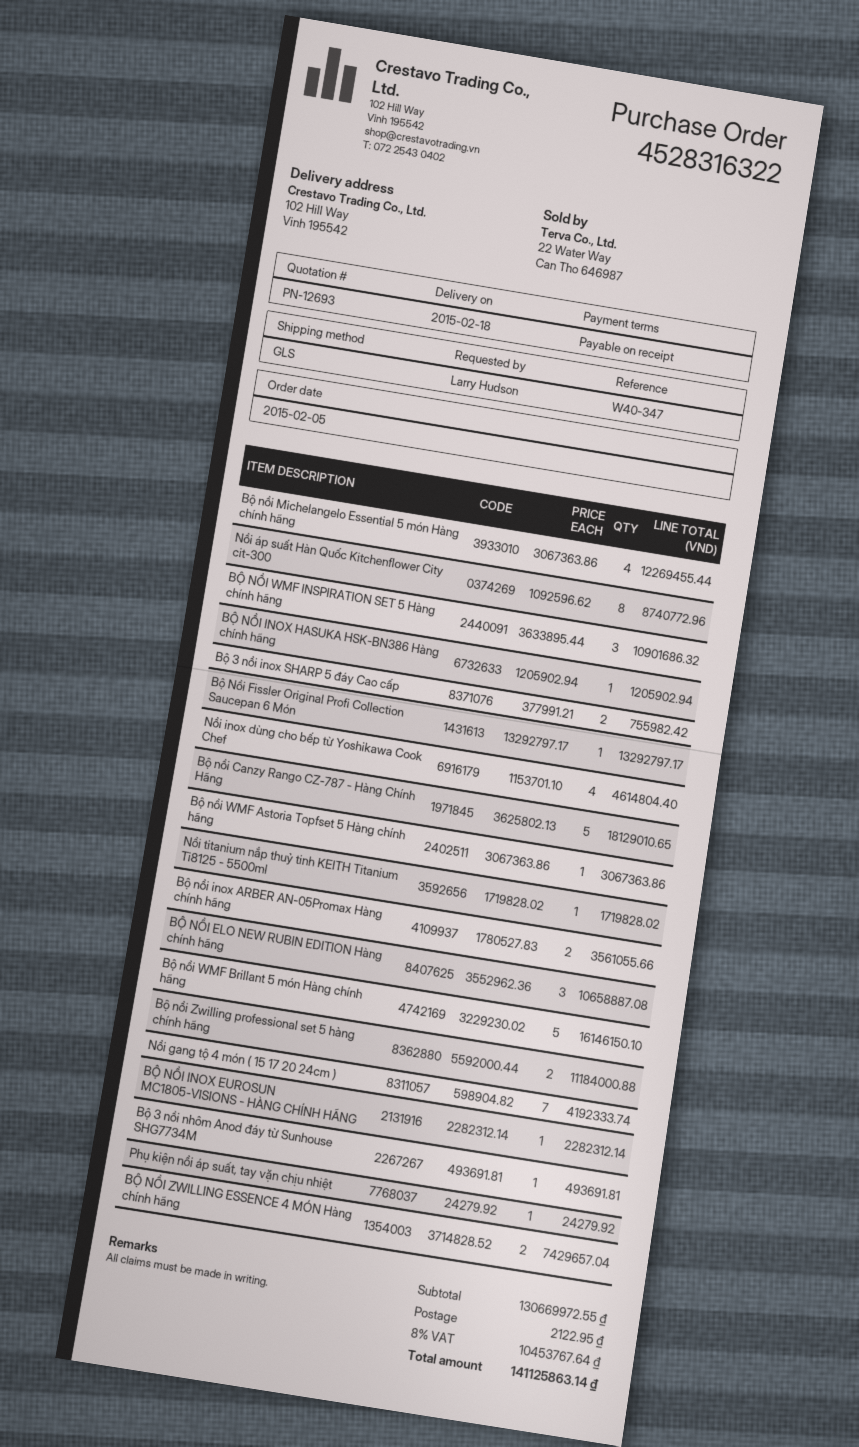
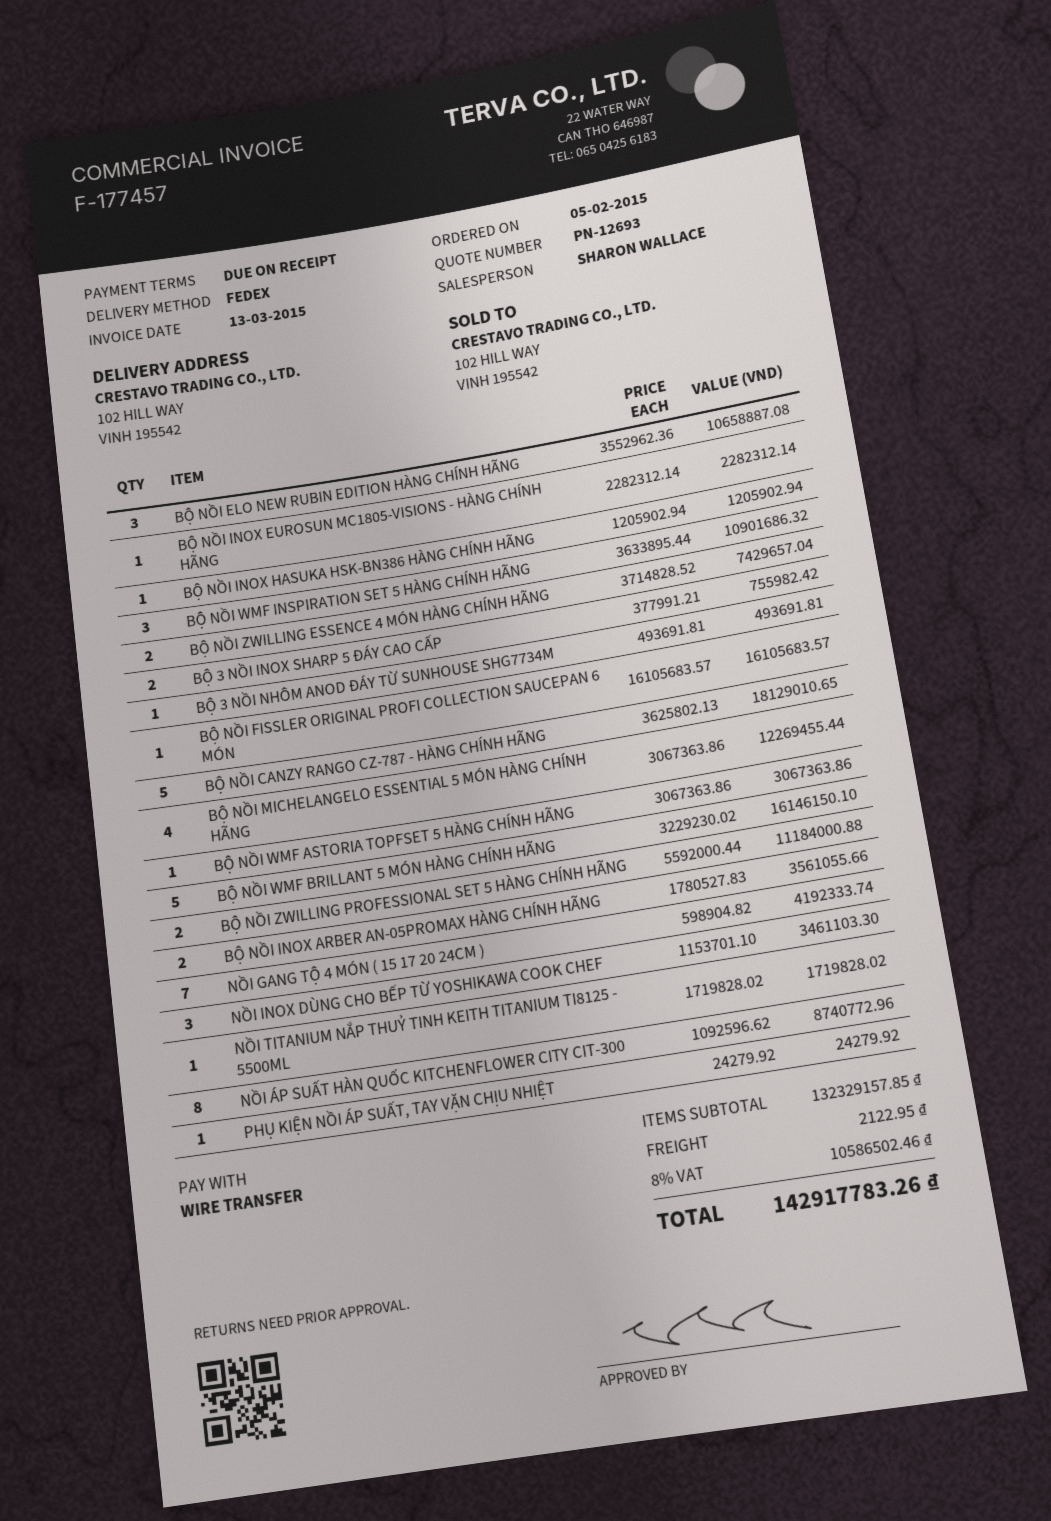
shipping method: GLS -> FedEx
Bộ Nồi Fissler Original Profi Collection Saucepan 6 Món: 1 x 13292797.17 = 13292797.17 -> 1 x 16105683.57 = 16105683.57
Nồi inox dùng cho bếp từ Yoshikawa Cook Chef: 4 x 1153701.10 = 4614804.40 -> 3 x 1153701.10 = 3461103.30
subtotal: 130669972.55 -> 132329157.85
tax: 8% = 10453767.64 -> 8% = 10586502.46
total: 141125863.14 -> 142917783.26

